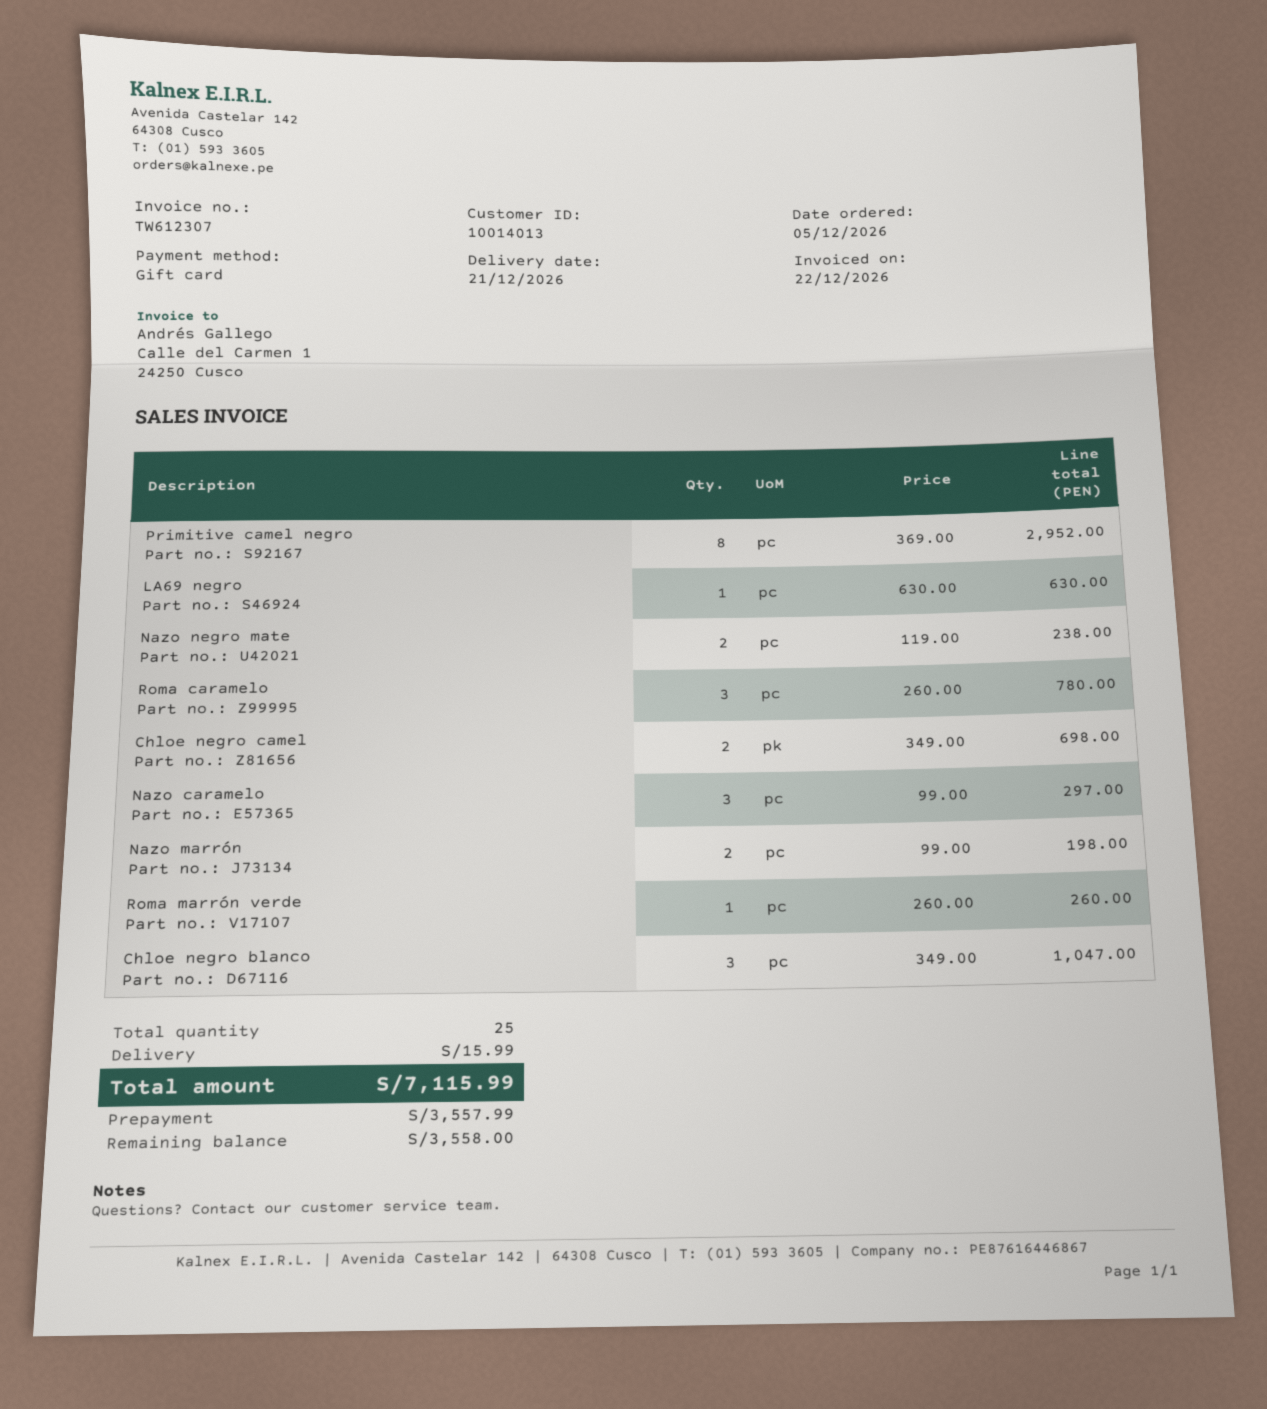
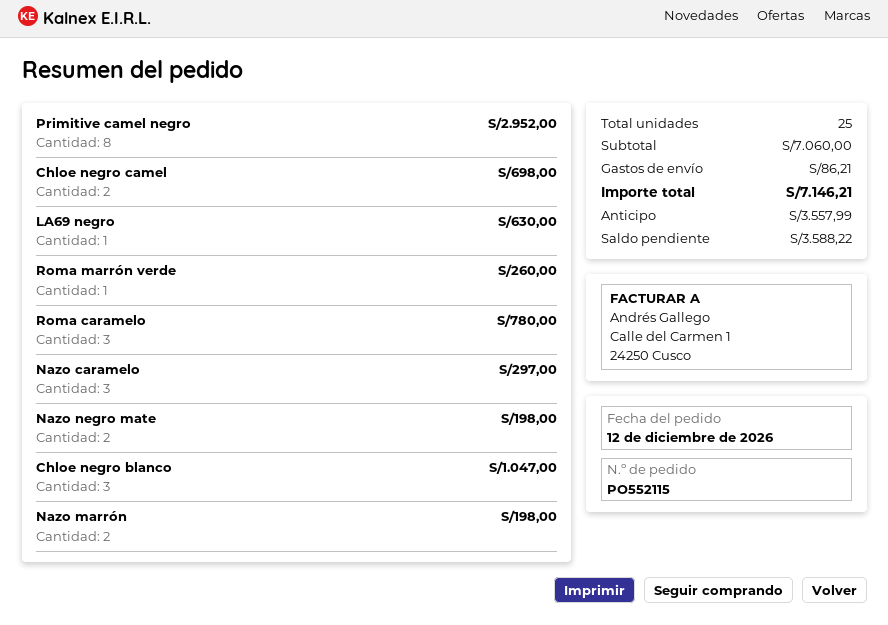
order date: 2026-12-05 -> 2026-12-12
Nazo negro mate: 2 for 238.00 -> 2 for 198.00
shipping: 15.99 -> 86.21
total: 7115.99 -> 7146.21
balance: 3558.00 -> 3588.22

